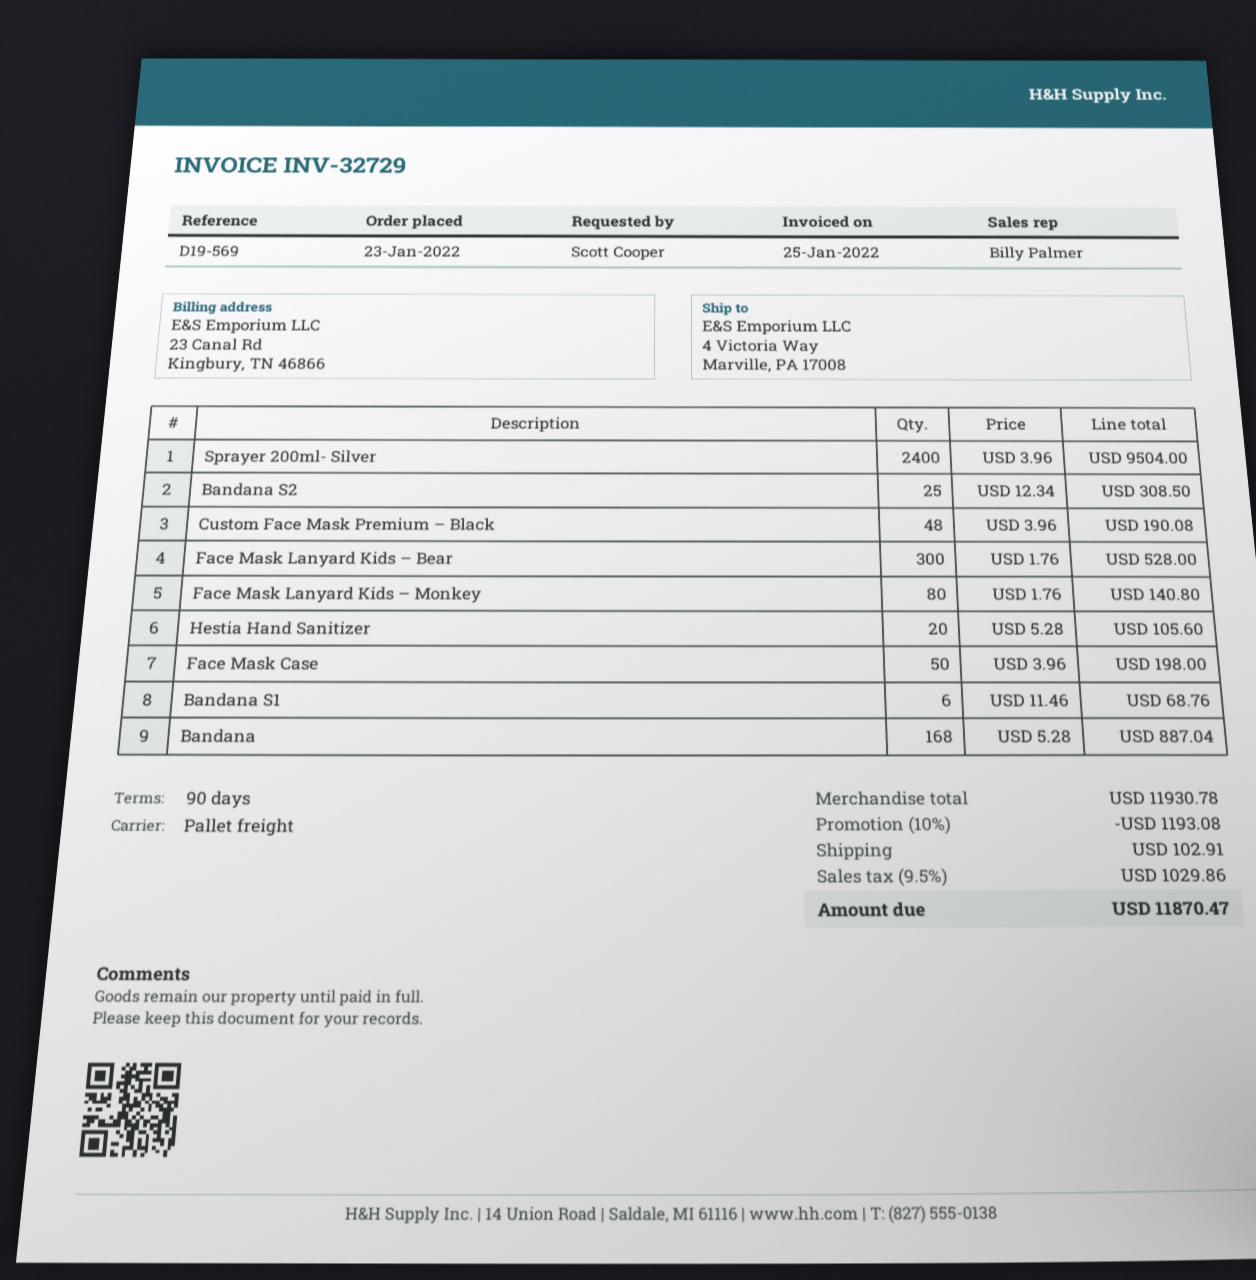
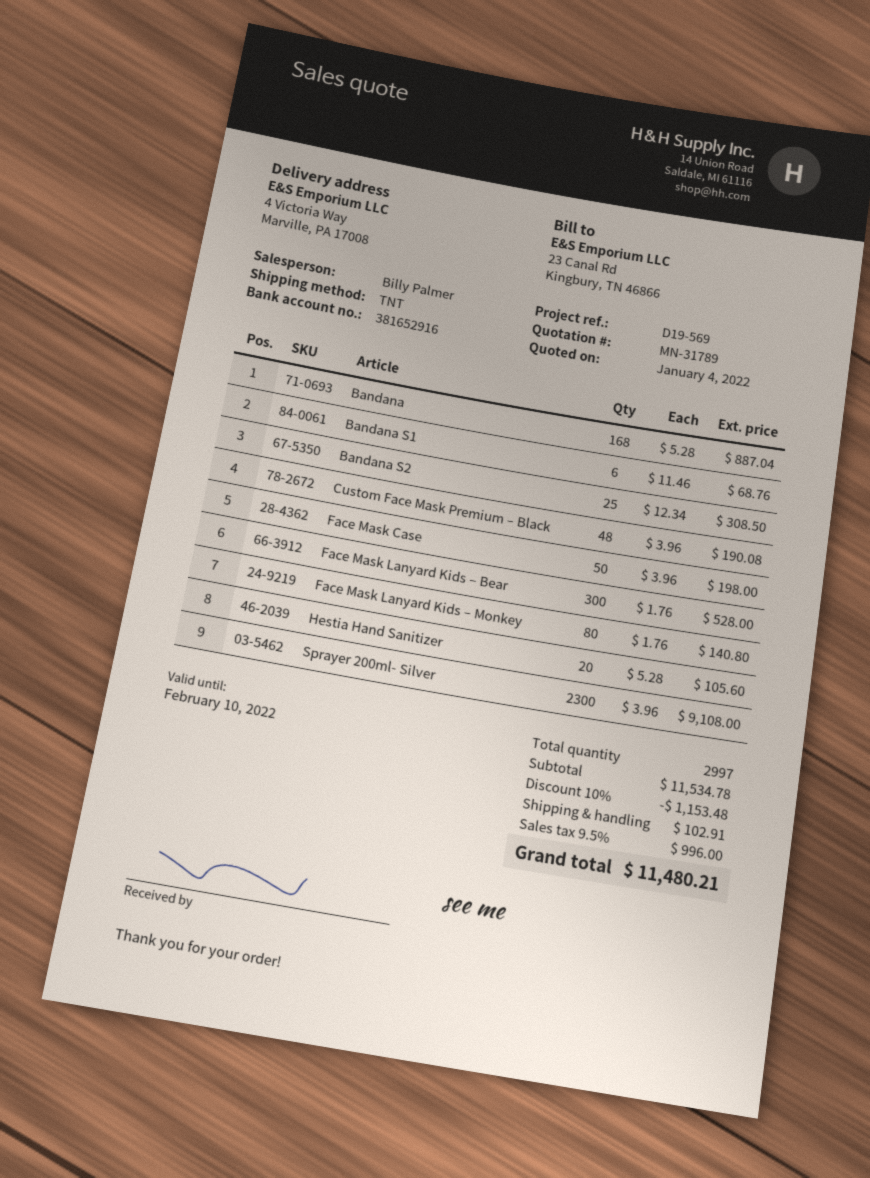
shipping method: pallet freight -> TNT
Sprayer 200ml- Silver: 2400 x 3.96 = 9504.00 -> 2300 x 3.96 = 9108.00
subtotal: 11930.78 -> 11534.78
discount: 10% = 1193.08 -> 10% = 1153.48
tax: 9.5% = 1029.86 -> 9.5% = 996.00
total: 11870.47 -> 11480.21

